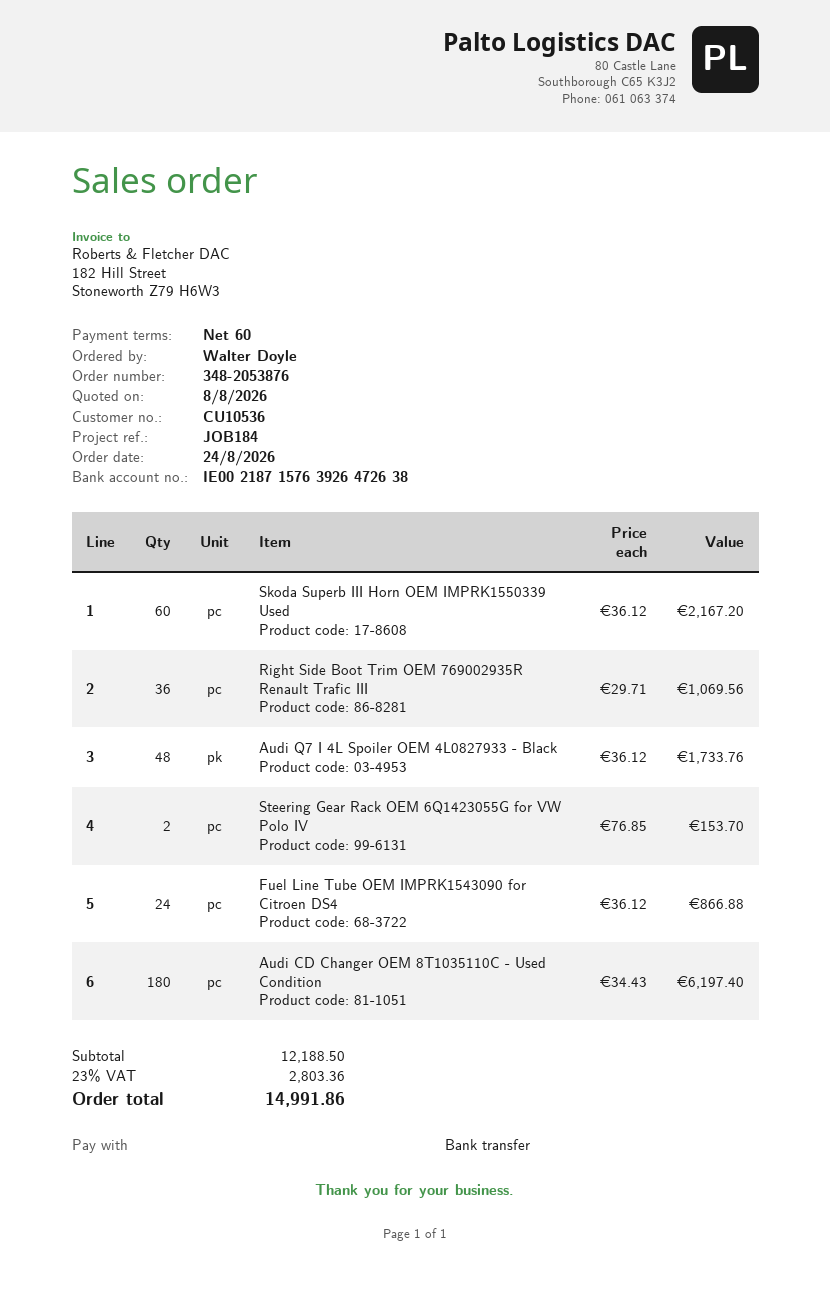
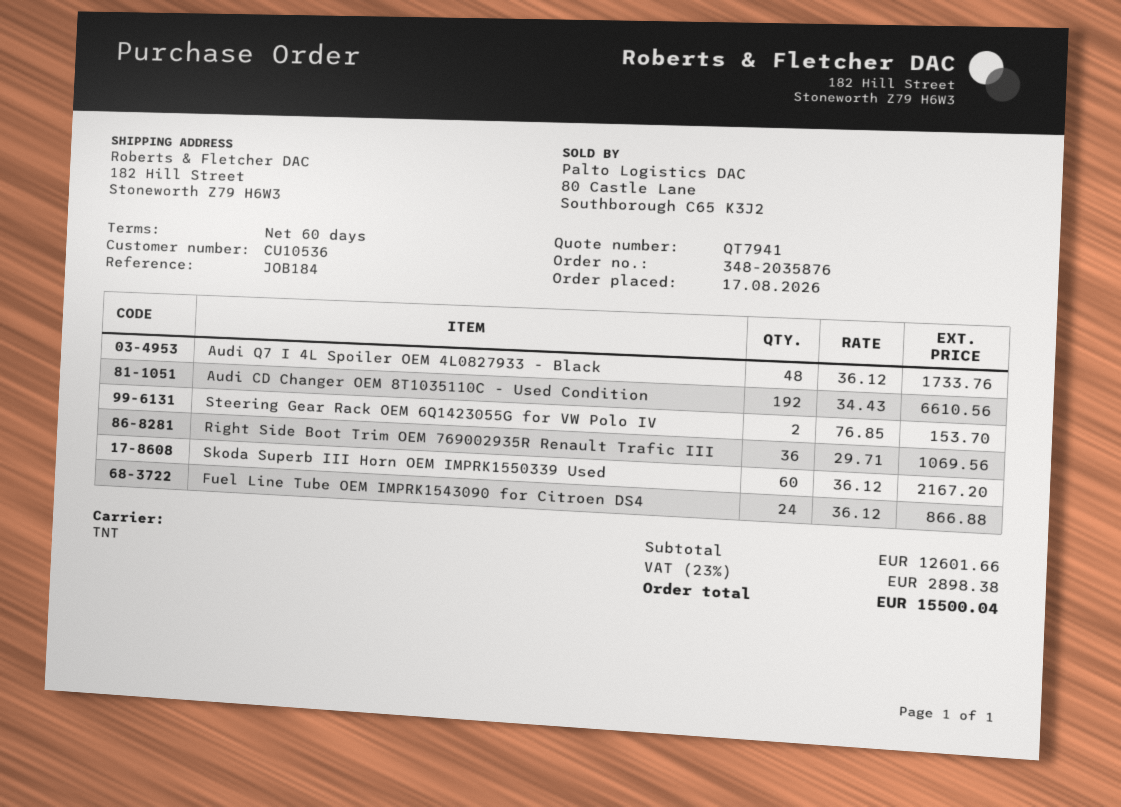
order number: 348-2053876 -> 348-2035876
order date: 2026-08-24 -> 2026-08-17
Audi CD Changer OEM 8T1035110C - Used Condition: 180 x 34.43 = 6197.40 -> 192 x 34.43 = 6610.56
subtotal: 12188.50 -> 12601.66
tax: 23% = 2803.36 -> 23% = 2898.38
total: 14991.86 -> 15500.04

